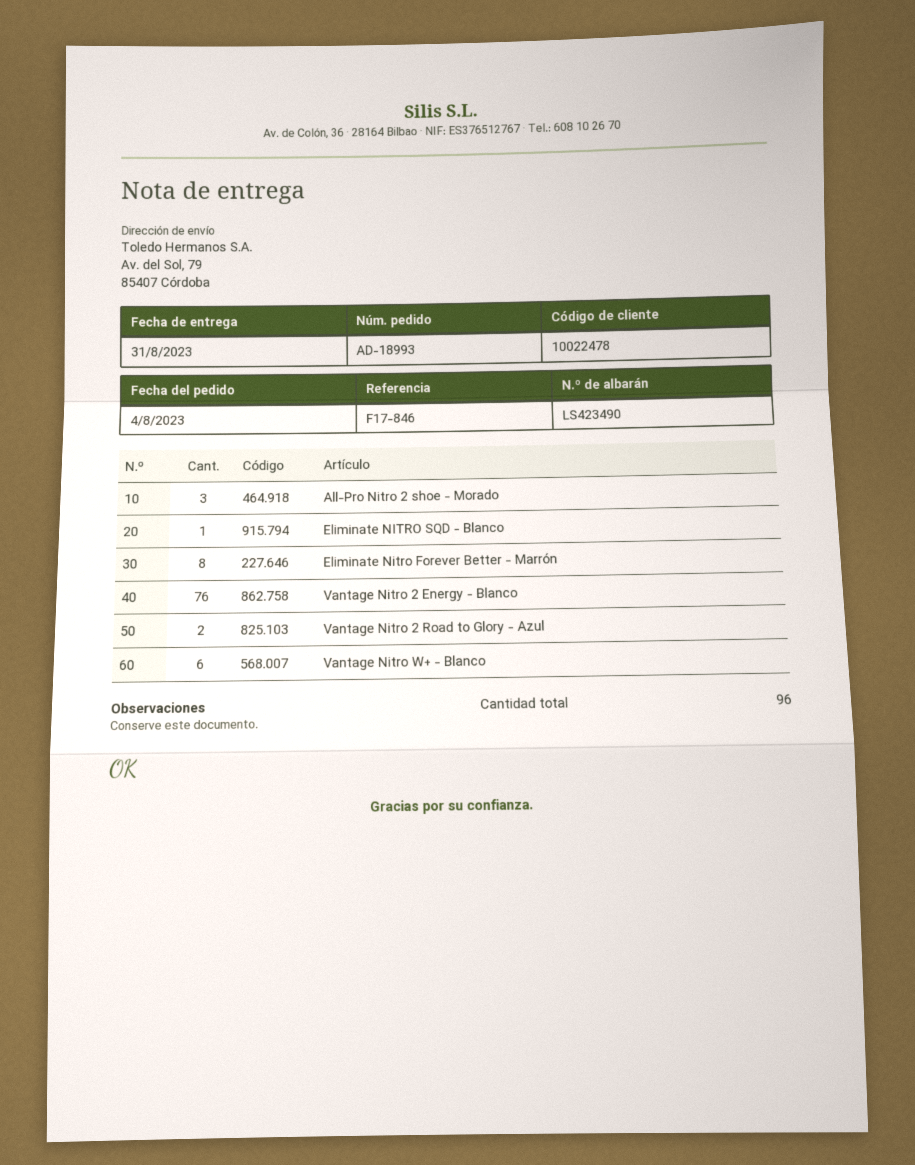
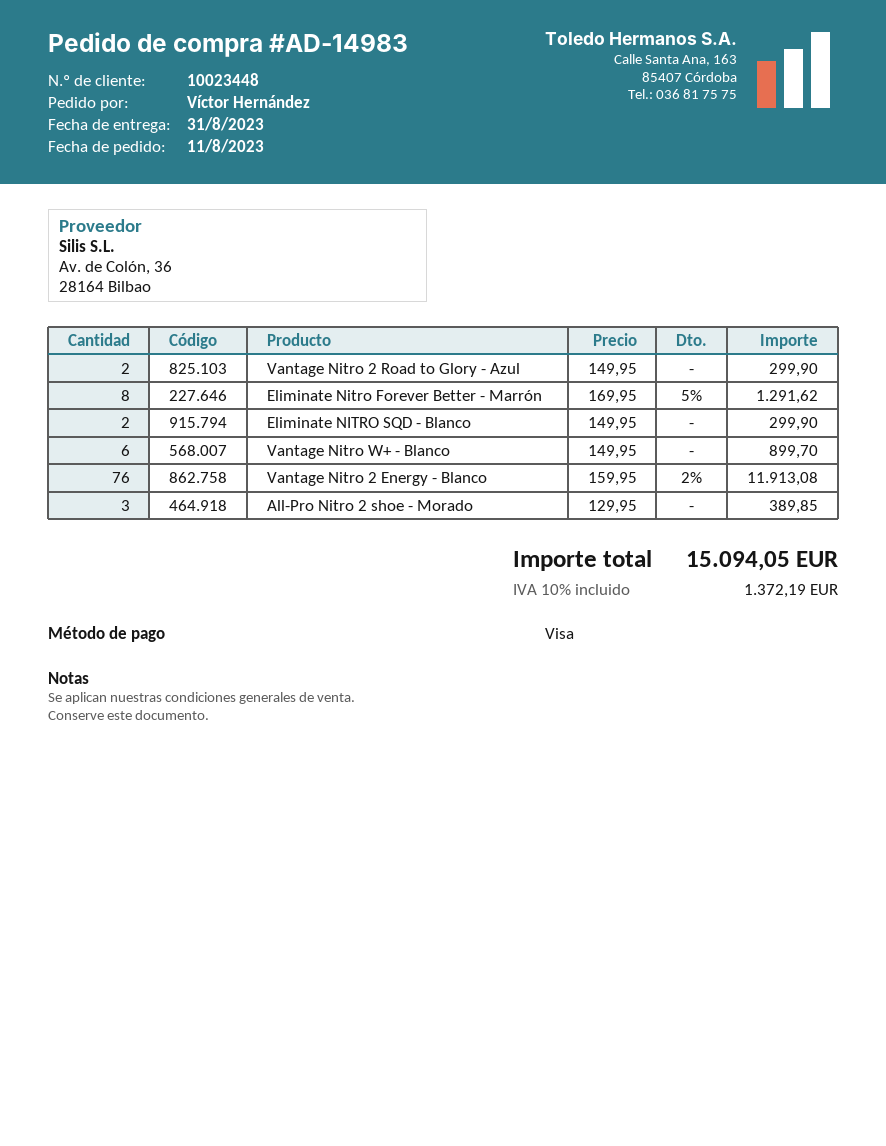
order number: AD-18993 -> AD-14983
order date: 2023-08-04 -> 2023-08-11
customer number: 10022478 -> 10023448
Eliminate NITRO SQD - Blanco: 1 -> 2

